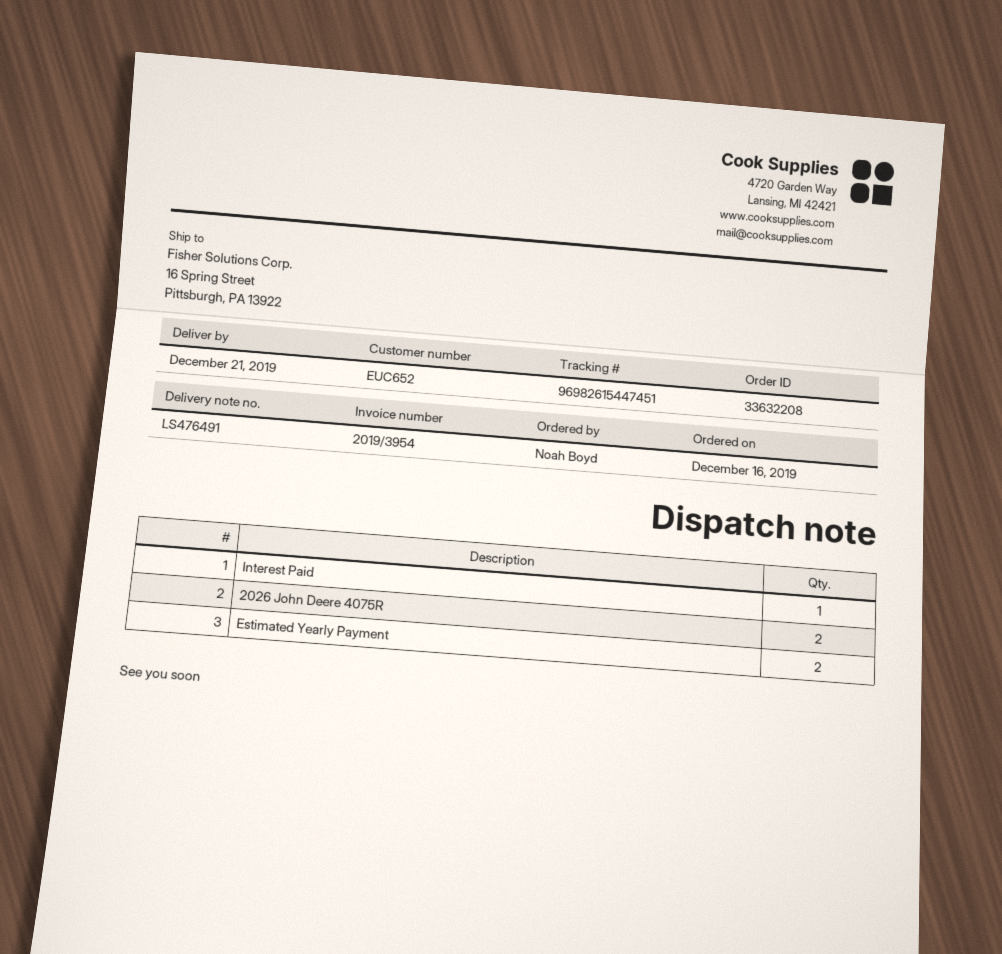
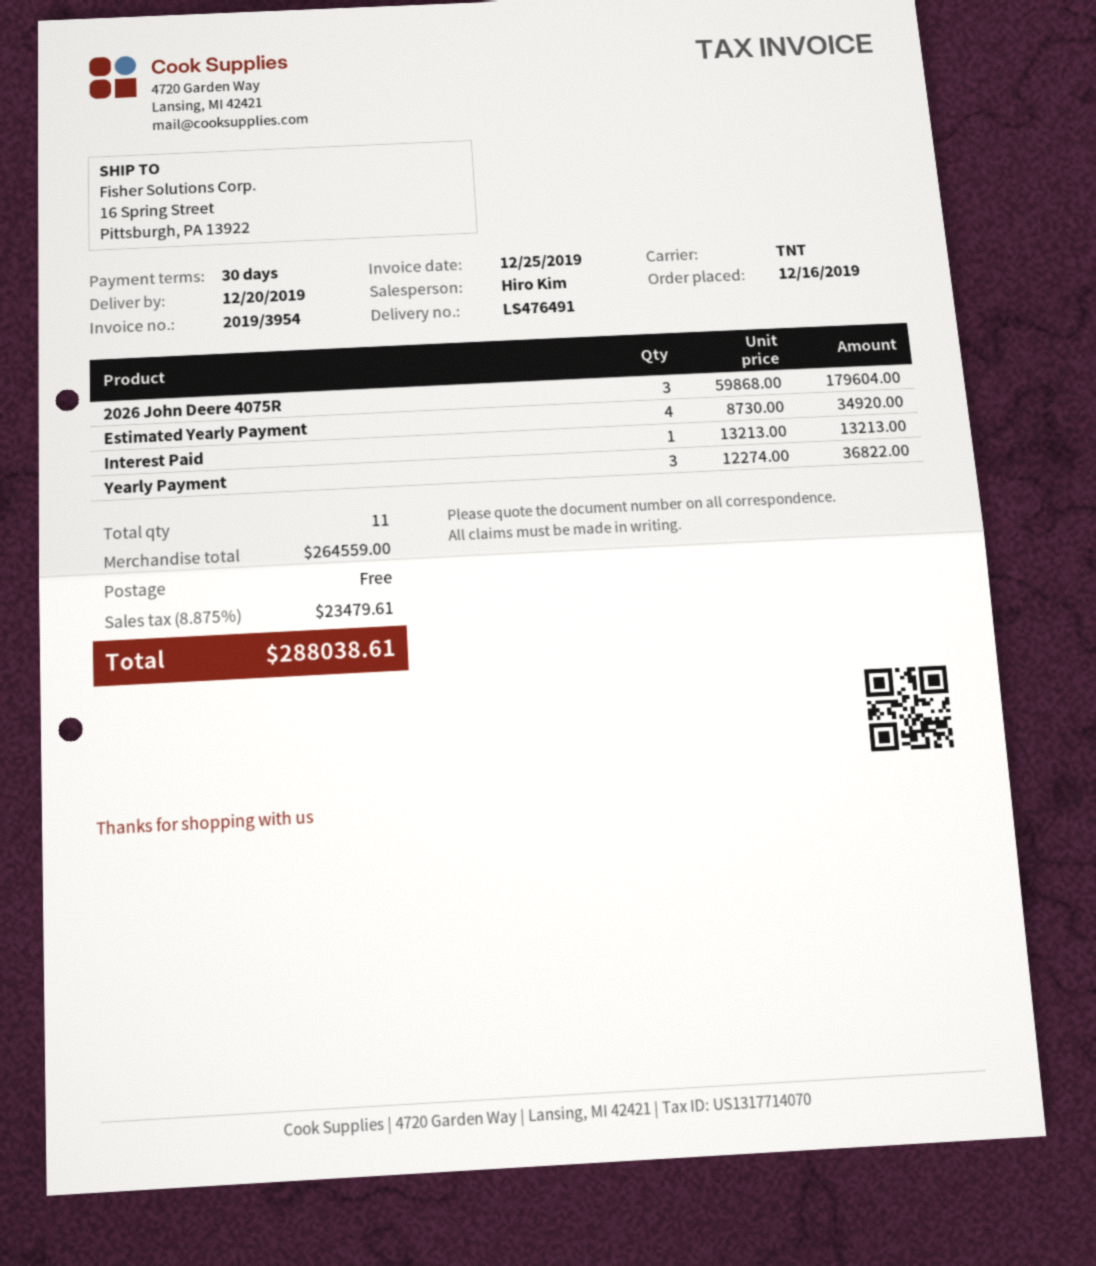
delivery date: 2019-12-21 -> 2019-12-20
2026 John Deere 4075R: 2 -> 3
Estimated Yearly Payment: 2 -> 4
Yearly Payment: none -> 3

